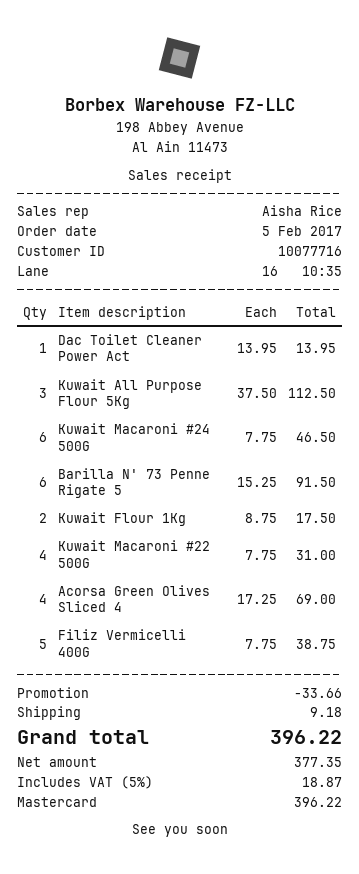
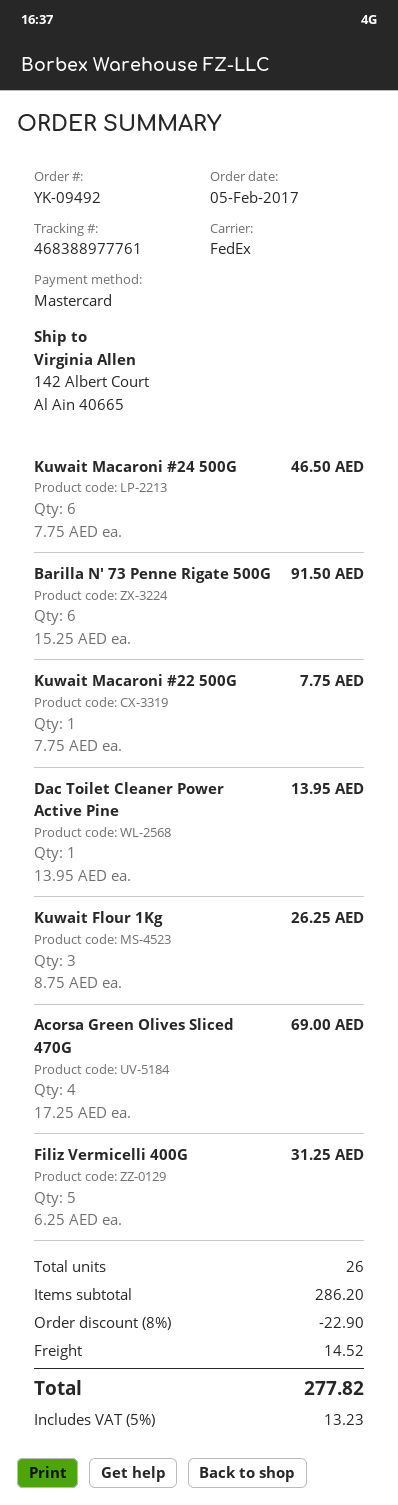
Kuwait All Purpose Flour 5Kg: 3 x 37.50 = 112.50 -> none
Kuwait Flour 1Kg: 2 x 8.75 = 17.50 -> 3 x 8.75 = 26.25
Kuwait Macaroni #22 500G: 4 x 7.75 = 31.00 -> 1 x 7.75 = 7.75
Filiz Vermicelli 400G: 5 x 7.75 = 38.75 -> 5 x 6.25 = 31.25
discount: 33.66 -> 22.90
shipping: 9.18 -> 14.52
tax: 5% = 18.87 -> 5% = 13.23
total: 396.22 -> 277.82

